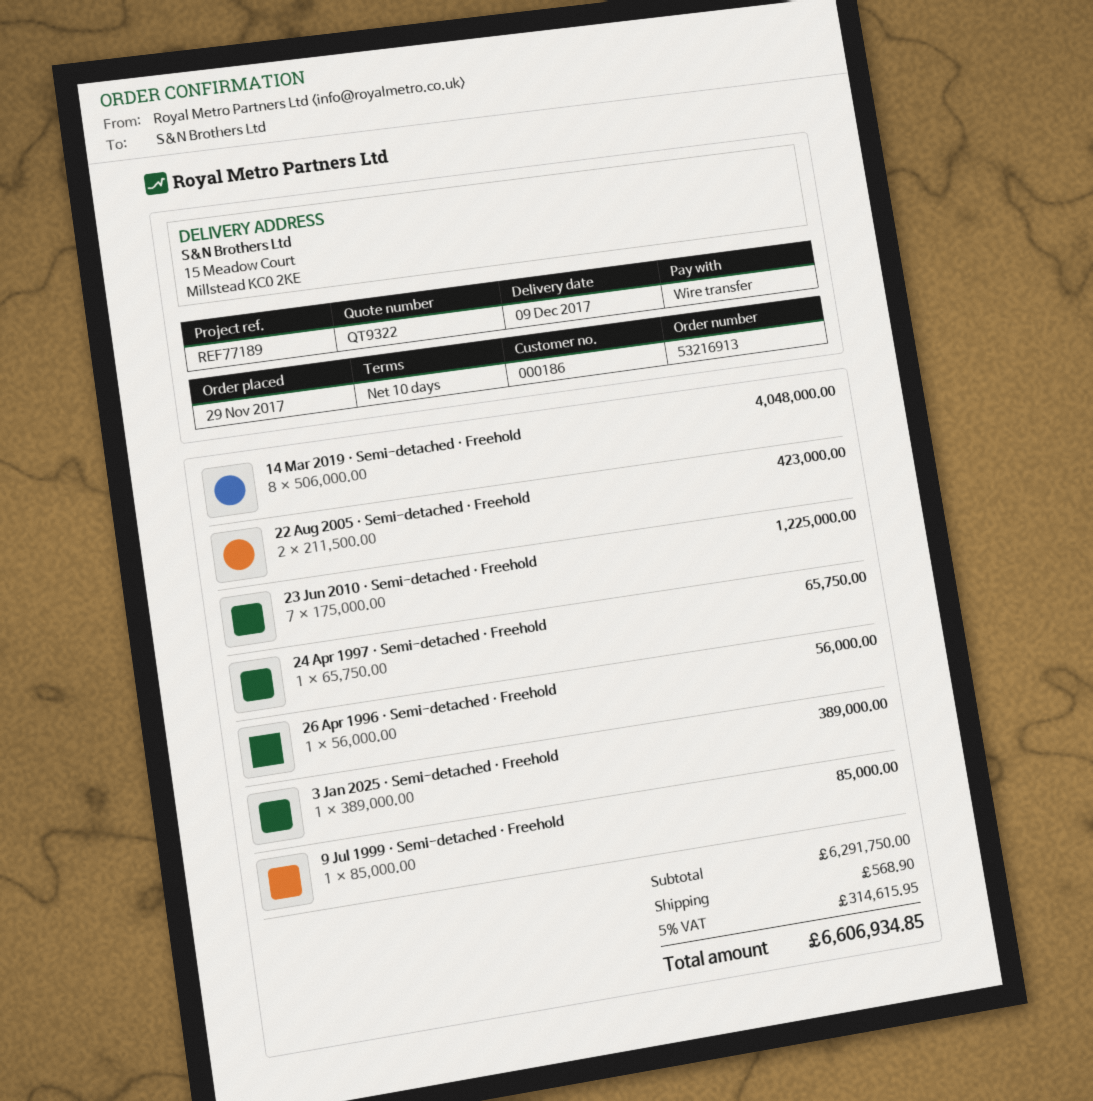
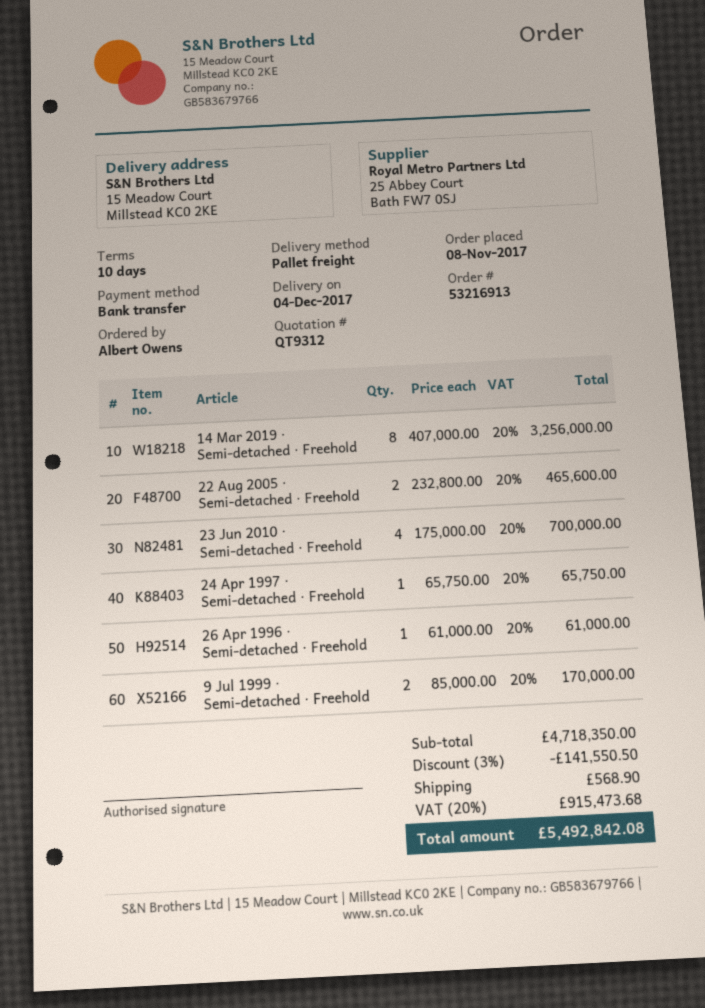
quote number: QT9322 -> QT9312
order date: 2017-11-29 -> 2017-11-08
delivery date: 2017-12-09 -> 2017-12-04
14 Mar 2019 · Semi-detached · Freehold: 8 x 506000.00 = 4048000.00 -> 8 x 407000.00 = 3256000.00
22 Aug 2005 · Semi-detached · Freehold: 2 x 211500.00 = 423000.00 -> 2 x 232800.00 = 465600.00
23 Jun 2010 · Semi-detached · Freehold: 7 x 175000.00 = 1225000.00 -> 4 x 175000.00 = 700000.00
26 Apr 1996 · Semi-detached · Freehold: 1 x 56000.00 = 56000.00 -> 1 x 61000.00 = 61000.00
3 Jan 2025 · Semi-detached · Freehold: 1 x 389000.00 = 389000.00 -> none
9 Jul 1999 · Semi-detached · Freehold: 1 x 85000.00 = 85000.00 -> 2 x 85000.00 = 170000.00
subtotal: 6291750.00 -> 4718350.00
discount: none -> 3% = 141550.50
tax: 5% = 314615.95 -> 20% = 915473.68
total: 6606934.85 -> 5492842.08

